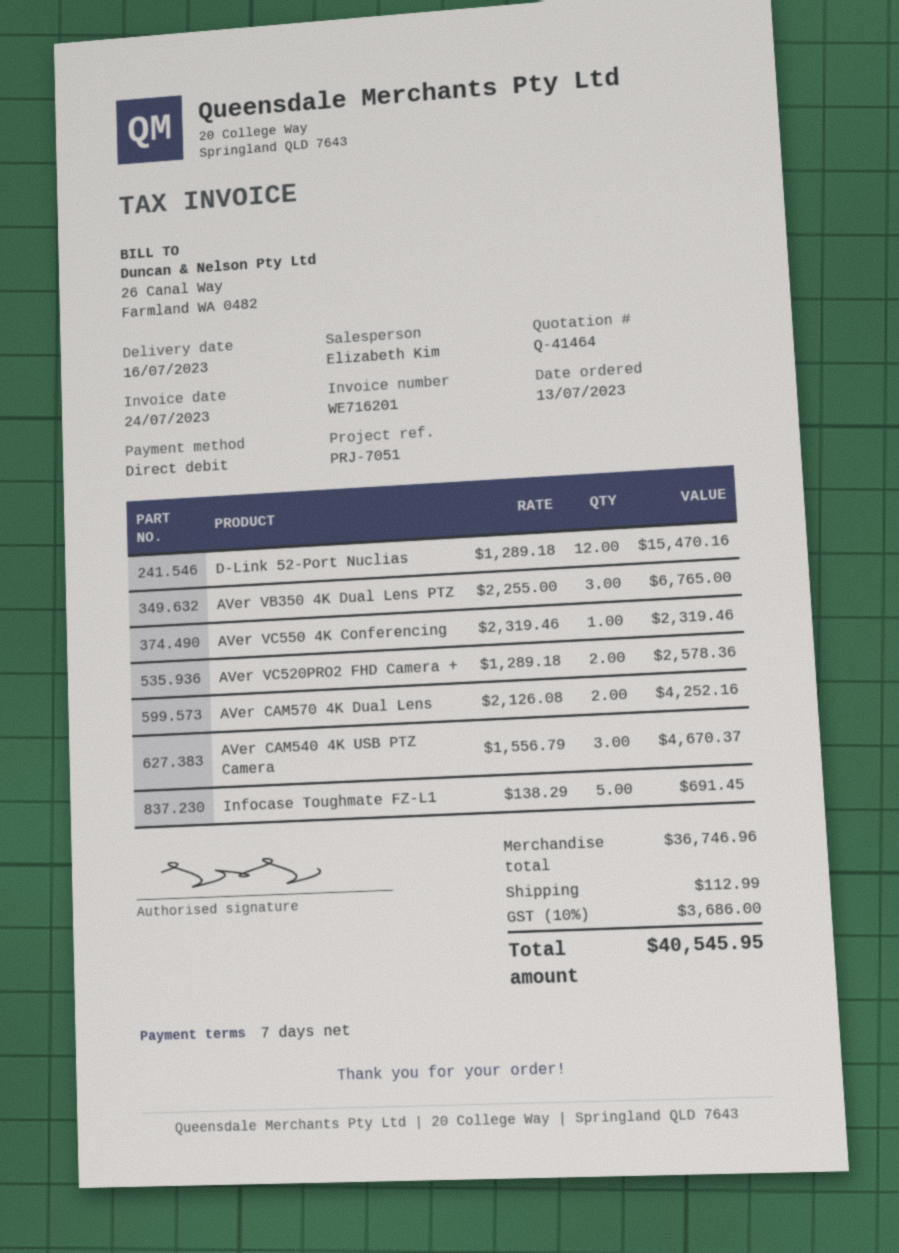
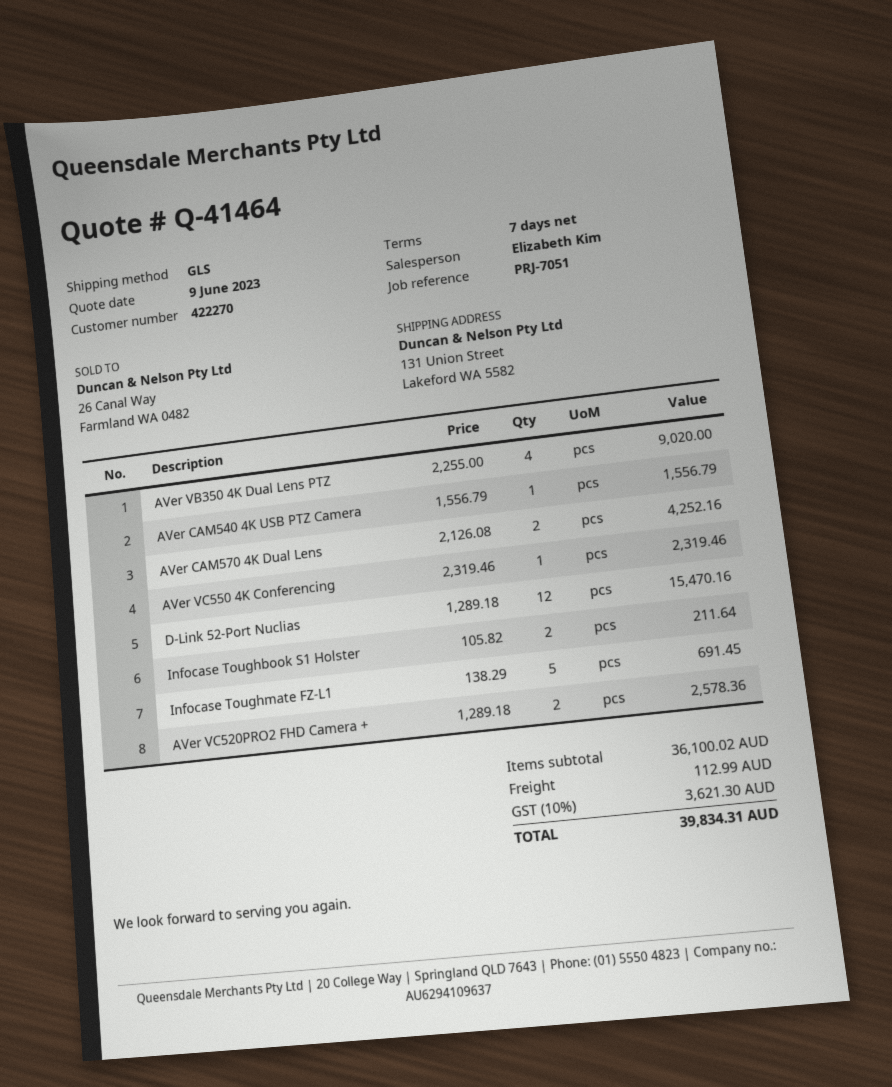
AVer VB350 4K Dual Lens PTZ: 3 x 2255.00 = 6765.00 -> 4 x 2255.00 = 9020.00
AVer CAM540 4K USB PTZ Camera: 3 x 1556.79 = 4670.37 -> 1 x 1556.79 = 1556.79
Infocase Toughbook S1 Holster: none -> 2 x 105.82 = 211.64
subtotal: 36746.96 -> 36100.02
tax: 10% = 3686.00 -> 10% = 3621.30
total: 40545.95 -> 39834.31

